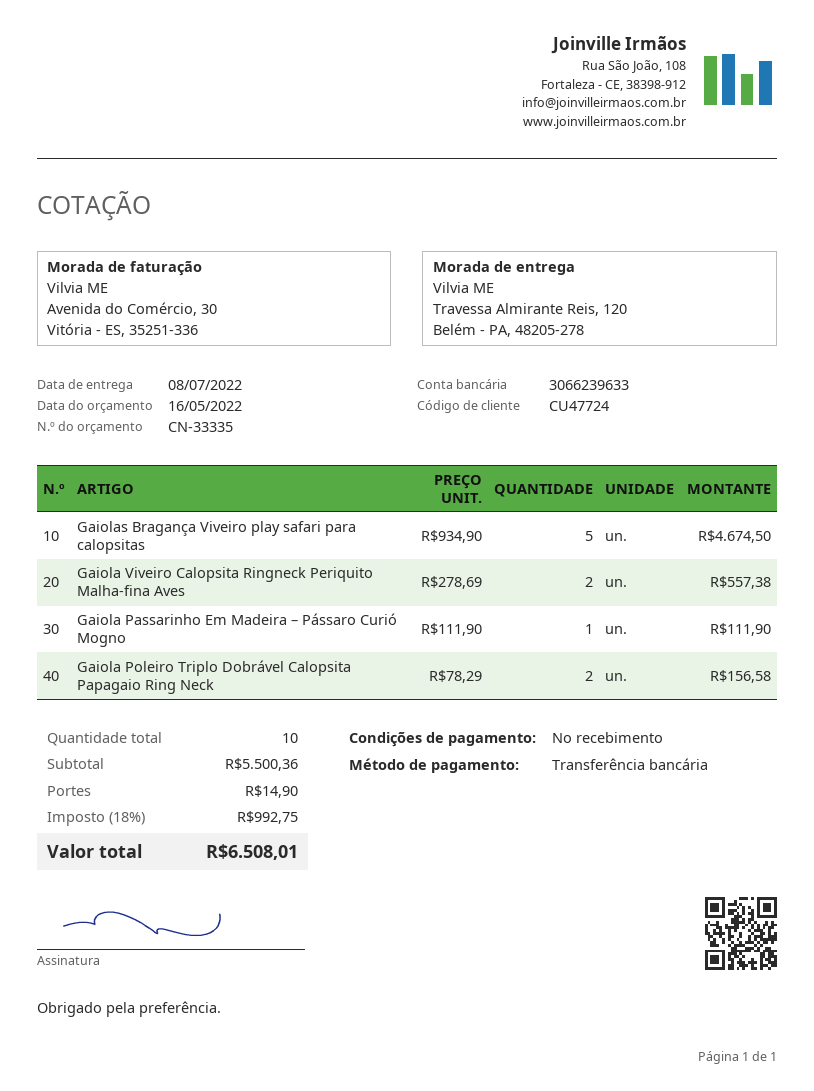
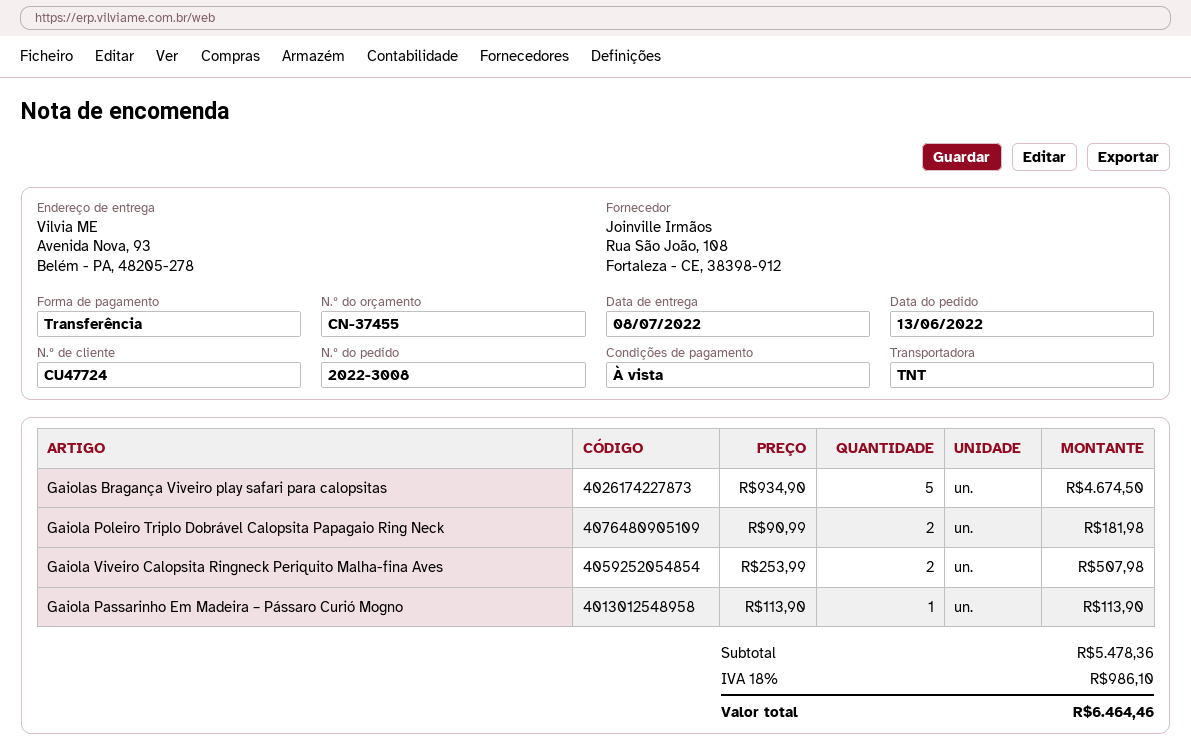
quote number: CN-33335 -> CN-37455
ship to: Travessa Almirante Reis, 120, Belém - PA, 48205-278 -> Avenida Nova, 93, Belém - PA, 48205-278
Gaiola Viveiro Calopsita Ringneck Periquito Malha-fina Aves: 2 x 278.69 = 557.38 -> 2 x 253.99 = 507.98
Gaiola Passarinho Em Madeira – Pássaro Curió Mogno: 1 x 111.90 = 111.90 -> 1 x 113.90 = 113.90
Gaiola Poleiro Triplo Dobrável Calopsita Papagaio Ring Neck: 2 x 78.29 = 156.58 -> 2 x 90.99 = 181.98
subtotal: 5500.36 -> 5478.36
shipping: 14.90 -> none
tax: 18% = 992.75 -> 18% = 986.10
total: 6508.01 -> 6464.46

